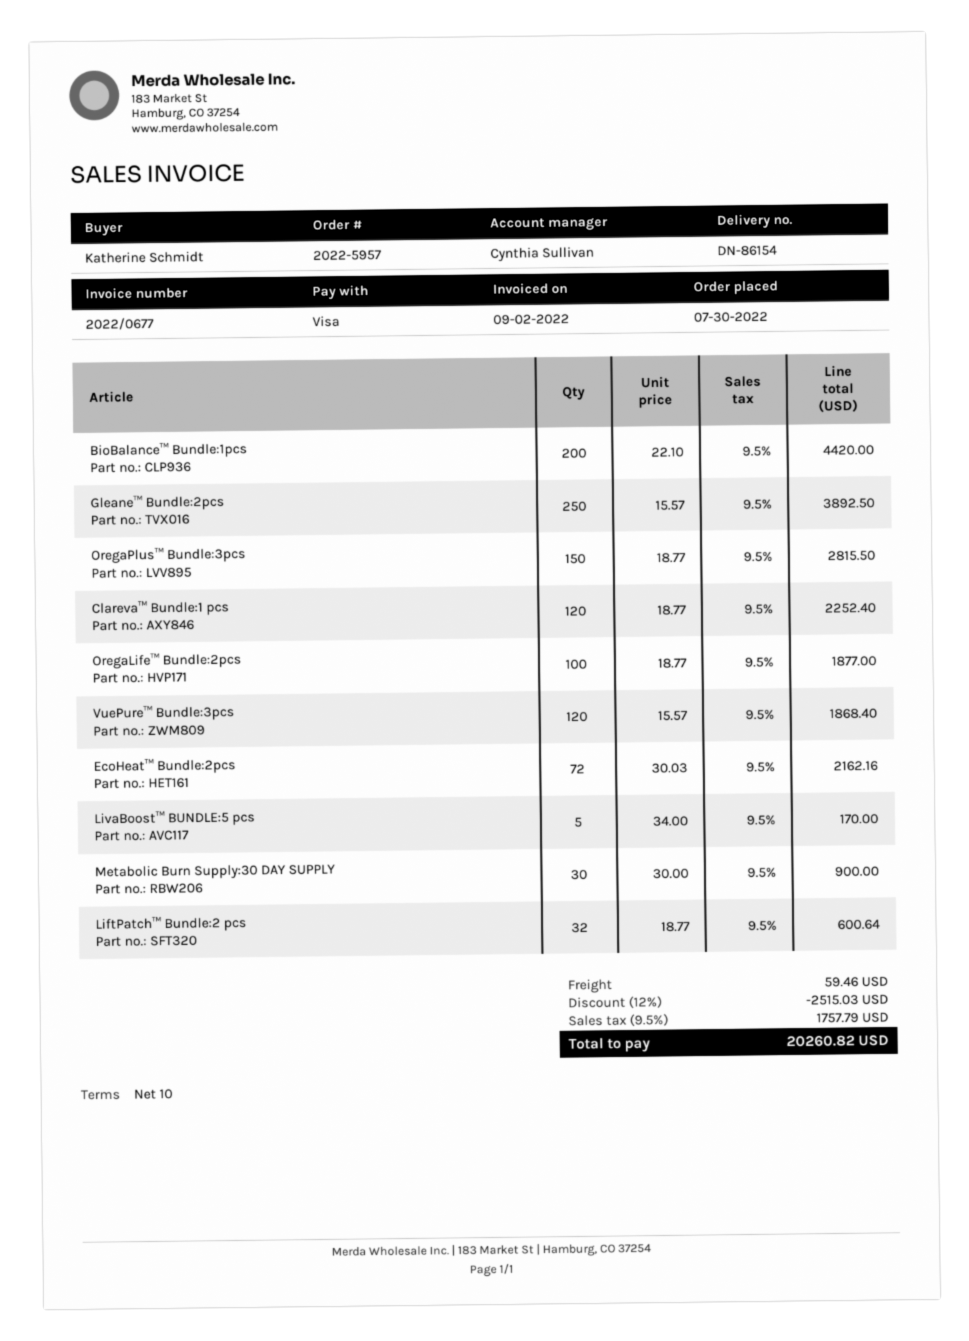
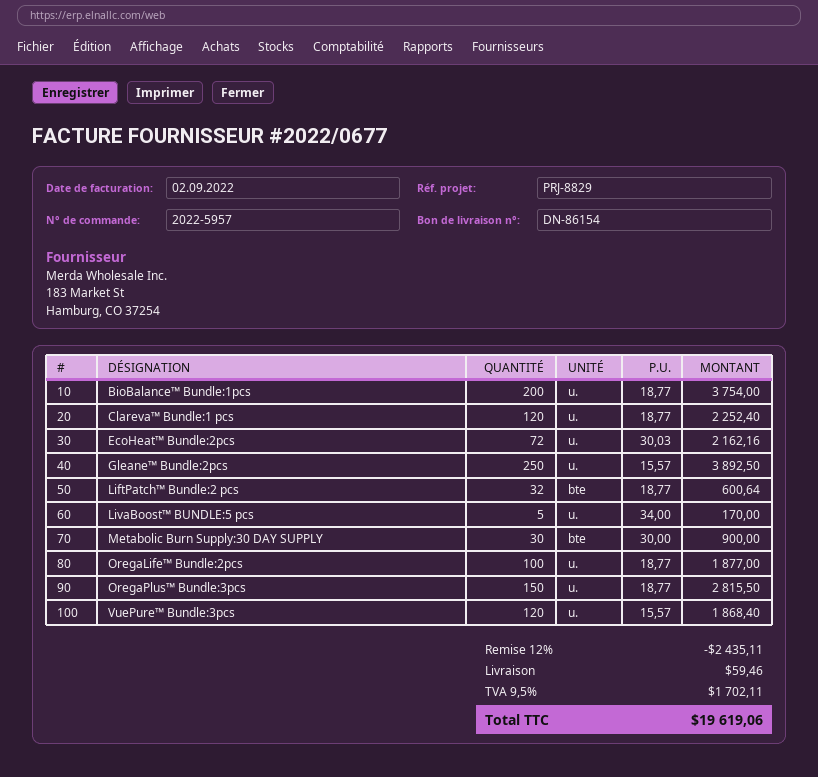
BioBalance™ Bundle:1pcs: 200 x 22.10 = 4420.00 -> 200 x 18.77 = 3754.00
discount: 12% = 2515.03 -> 12% = 2435.11
tax: 9.5% = 1757.79 -> 9.5% = 1702.11
total: 20260.82 -> 19619.06

